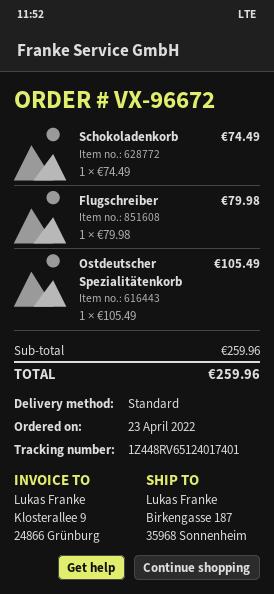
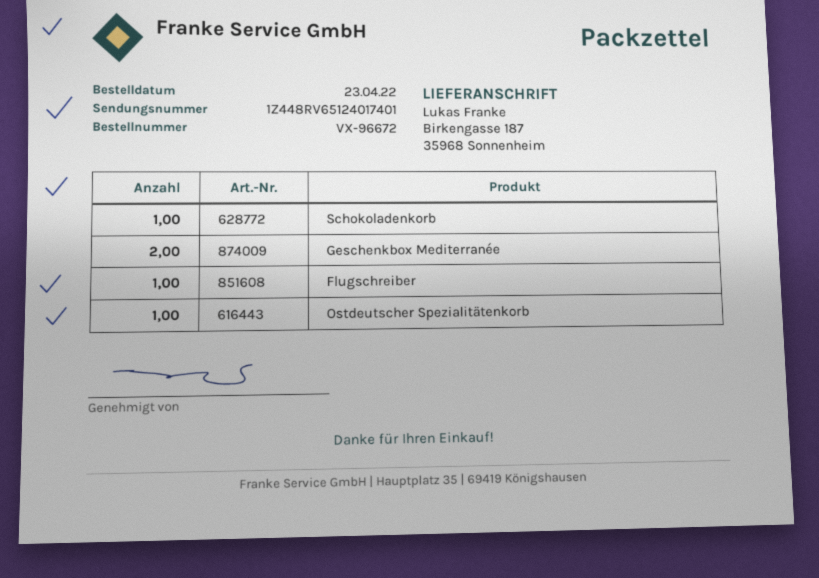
Geschenkbox Mediterranée: none -> 2

